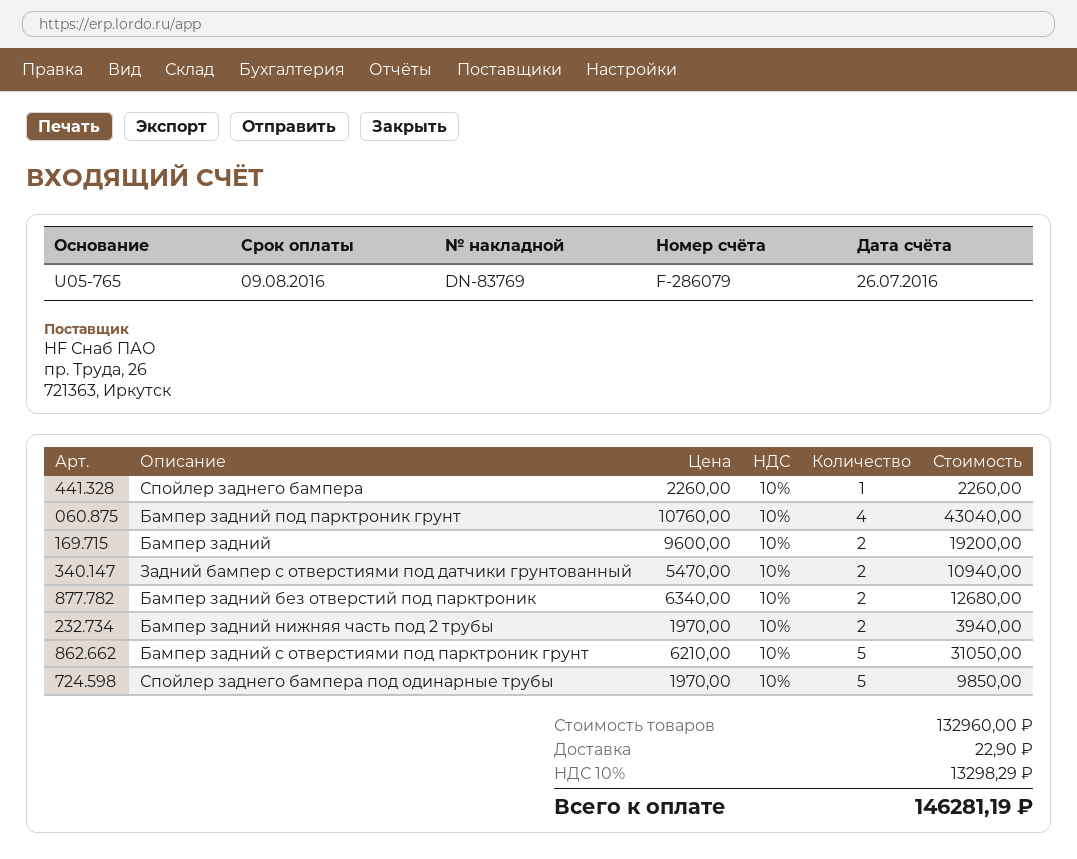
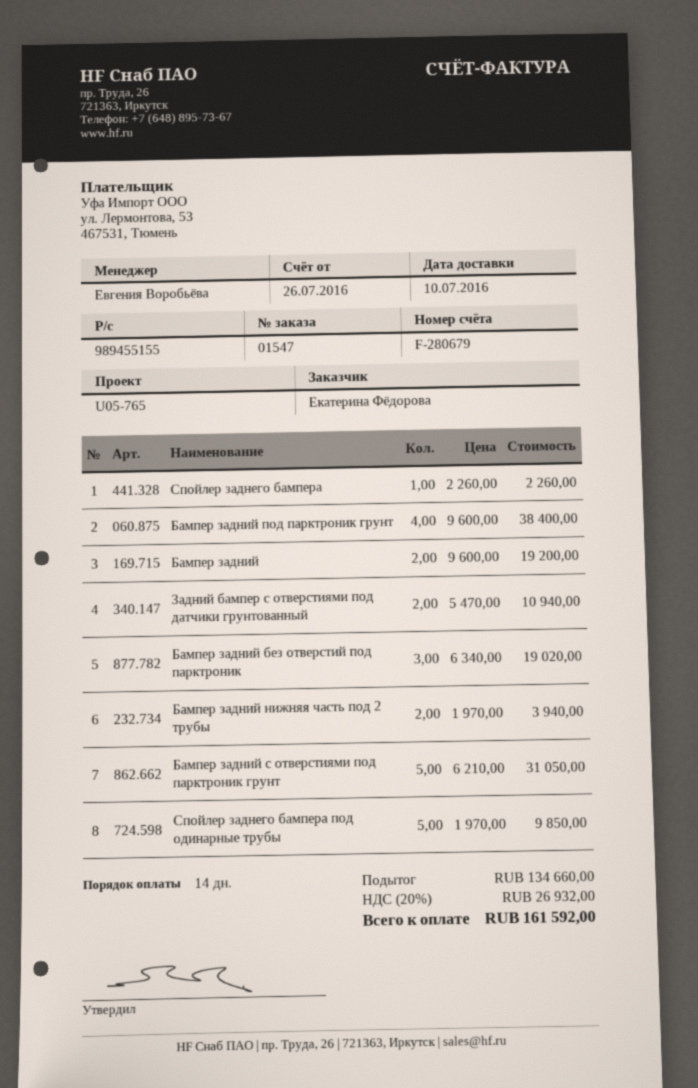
invoice number: F-286079 -> F-280679
Бампер задний под парктроник грунт: 4 x 10760.00 = 43040.00 -> 4 x 9600.00 = 38400.00
Бампер задний без отверстий под парктроник: 2 x 6340.00 = 12680.00 -> 3 x 6340.00 = 19020.00
subtotal: 132960.00 -> 134660.00
shipping: 22.90 -> none
tax: 10% = 13298.29 -> 20% = 26932.00
total: 146281.19 -> 161592.00

